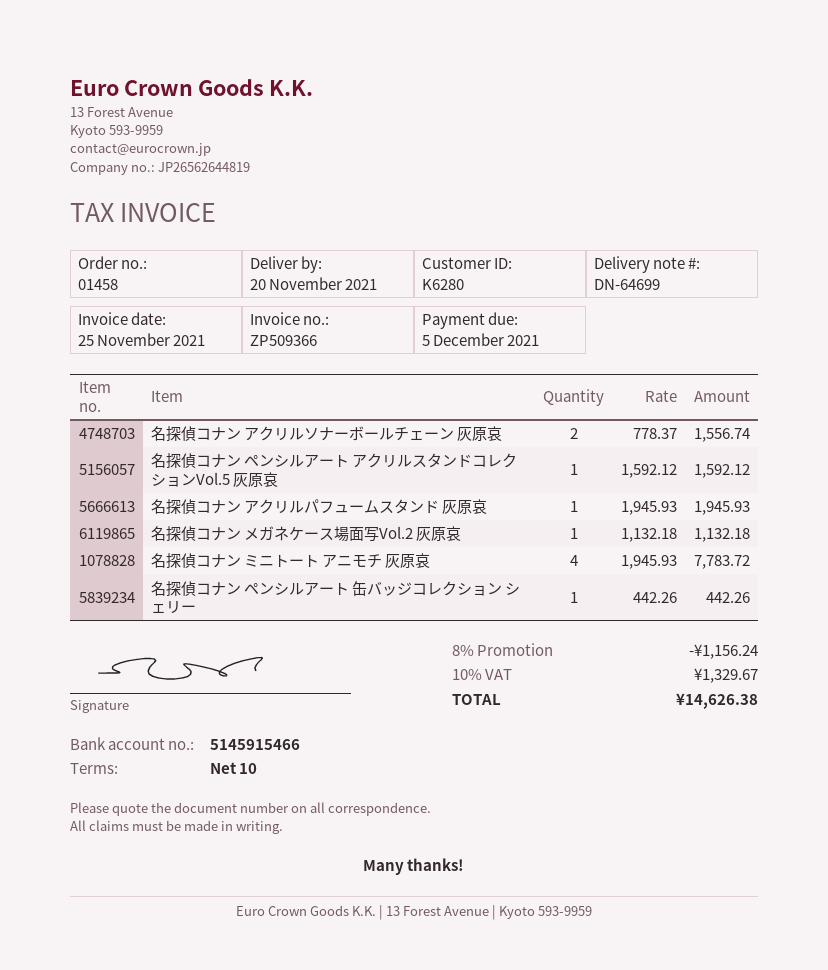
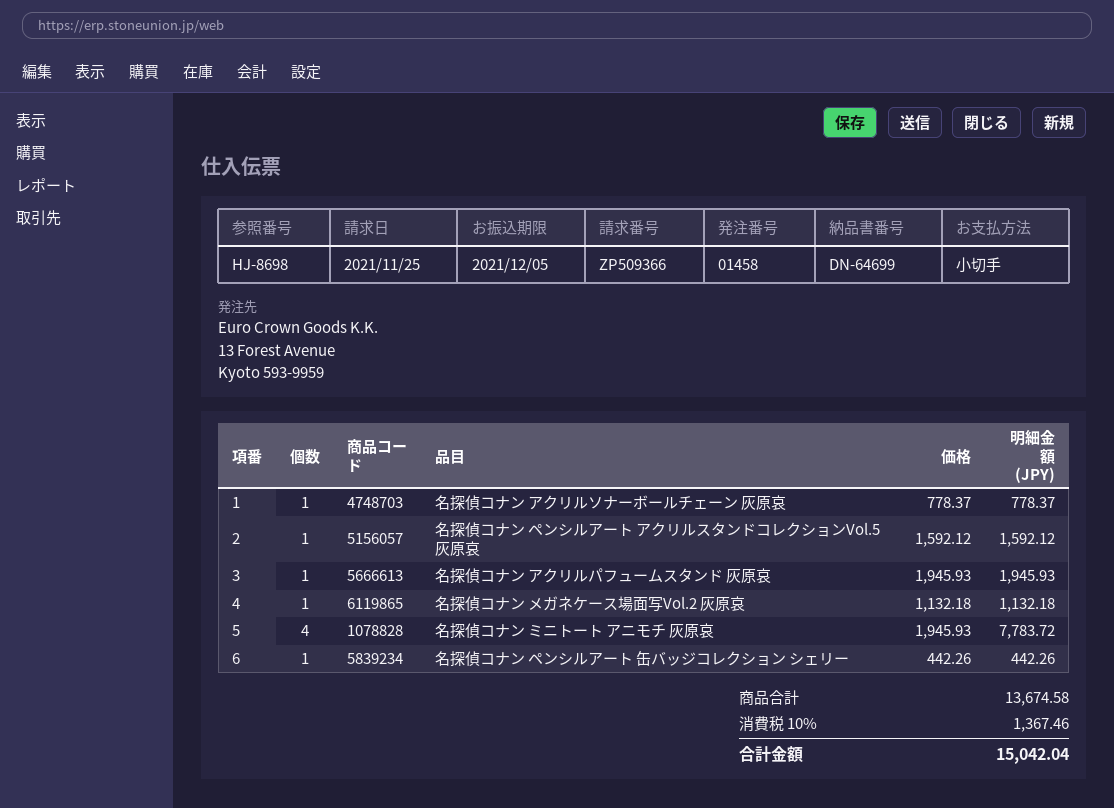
名探偵コナン アクリルソナーボールチェーン 灰原哀: 2 x 778.37 = 1556.74 -> 1 x 778.37 = 778.37
discount: 8% = 1156.24 -> none
tax: 10% = 1329.67 -> 10% = 1367.46
total: 14626.38 -> 15042.04

